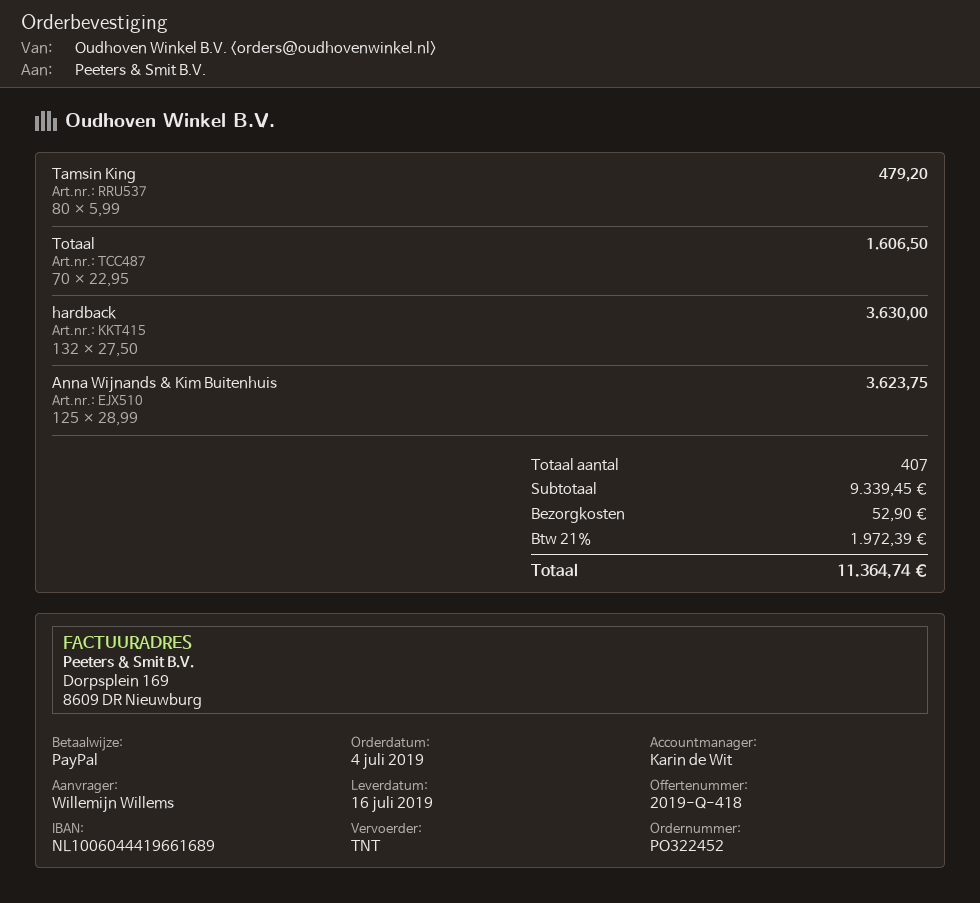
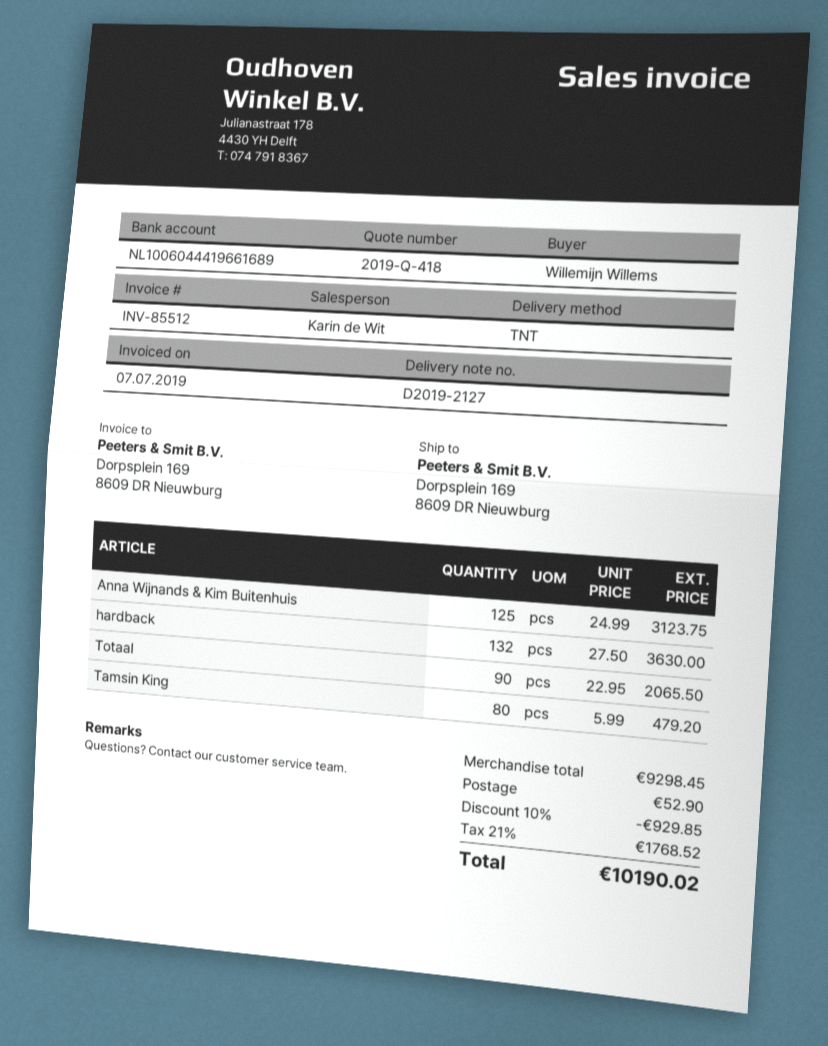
Totaal: 70 x 22.95 = 1606.50 -> 90 x 22.95 = 2065.50
Anna Wijnands & Kim Buitenhuis: 125 x 28.99 = 3623.75 -> 125 x 24.99 = 3123.75
subtotal: 9339.45 -> 9298.45
discount: none -> 10% = 929.85
tax: 21% = 1972.39 -> 21% = 1768.52
total: 11364.74 -> 10190.02

